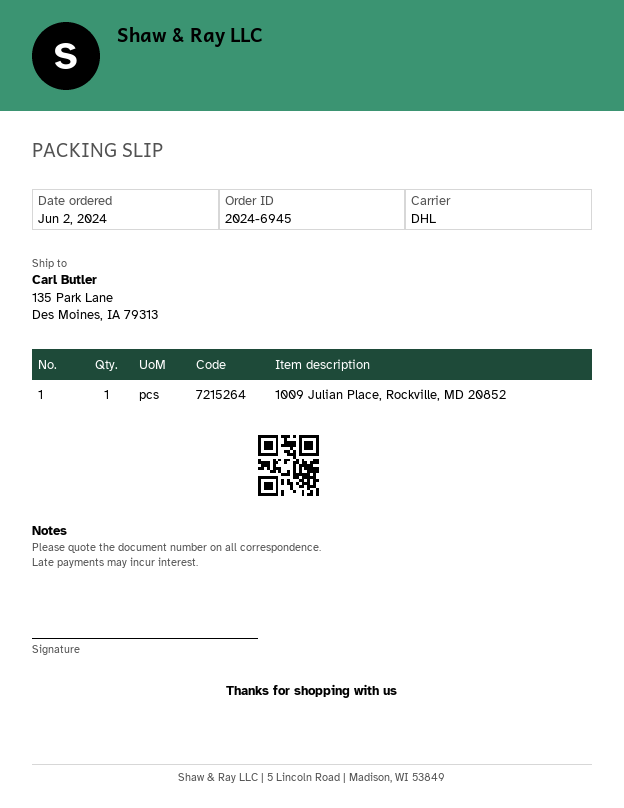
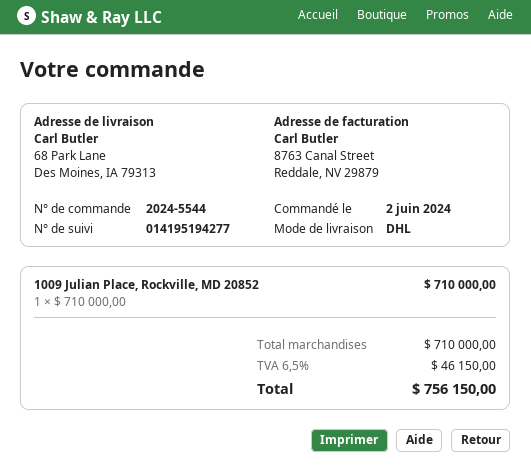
order number: 2024-6945 -> 2024-5544
ship to: 135 Park Lane, Des Moines, IA 79313 -> 68 Park Lane, Des Moines, IA 79313

